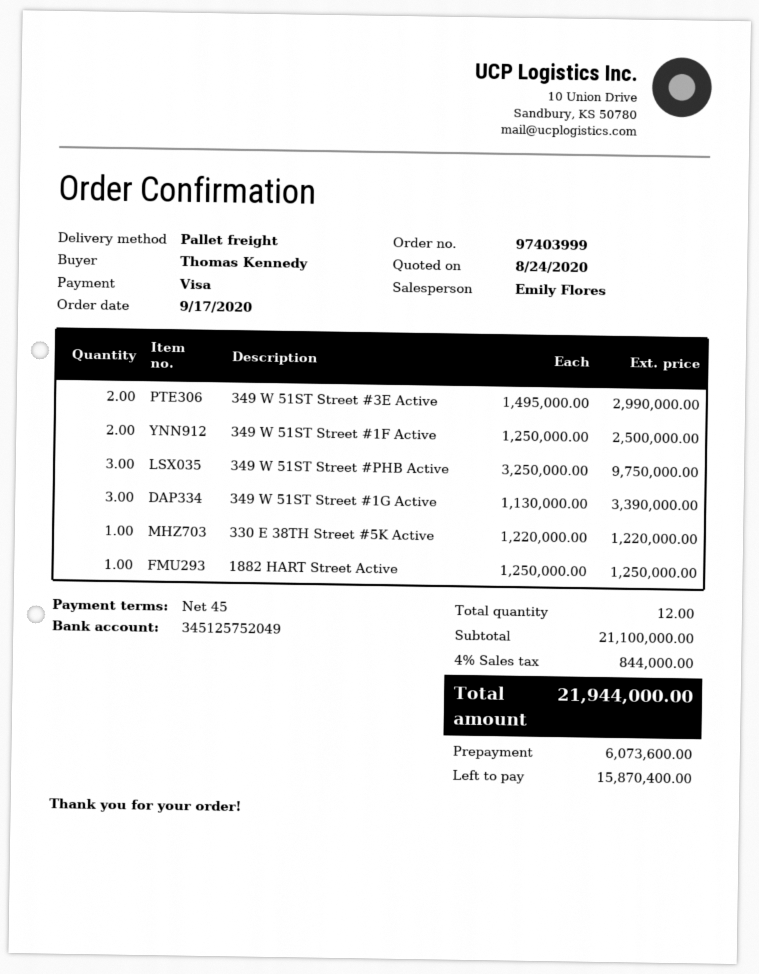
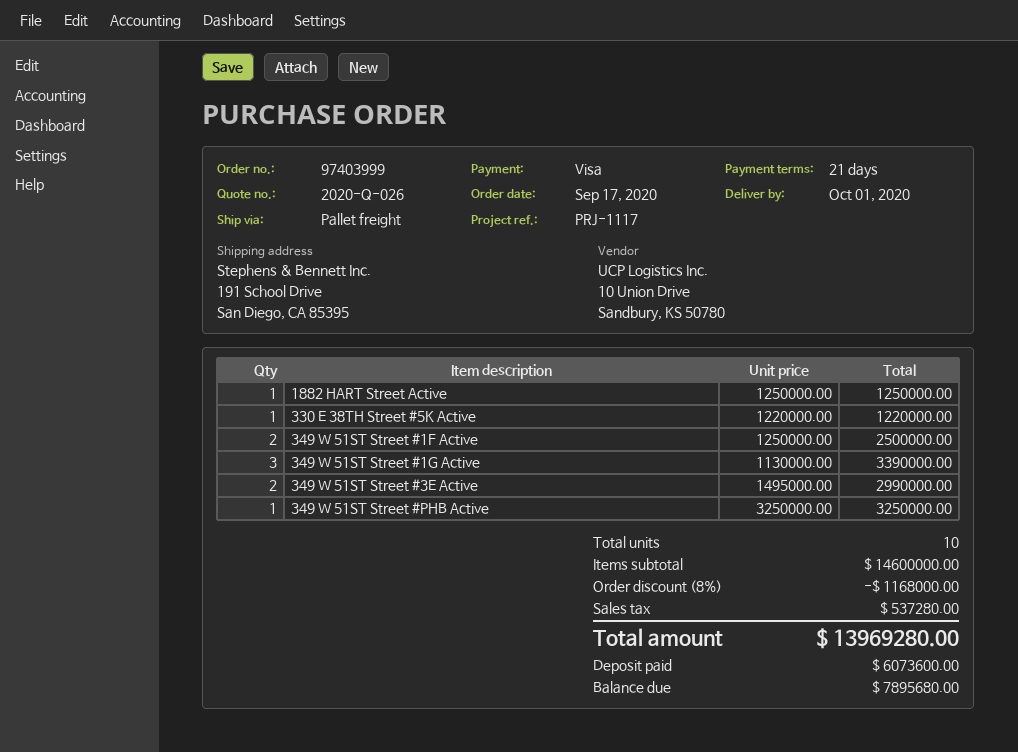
payment terms: 45 days -> 21 days
349 W 51ST Street #PHB Active: 3 x 3250000.00 = 9750000.00 -> 1 x 3250000.00 = 3250000.00
total quantity: 12 -> 10
subtotal: 21100000.00 -> 14600000.00
discount: none -> 8% = 1168000.00
tax: 844000.00 -> 537280.00
total: 21944000.00 -> 13969280.00
balance: 15870400.00 -> 7895680.00

